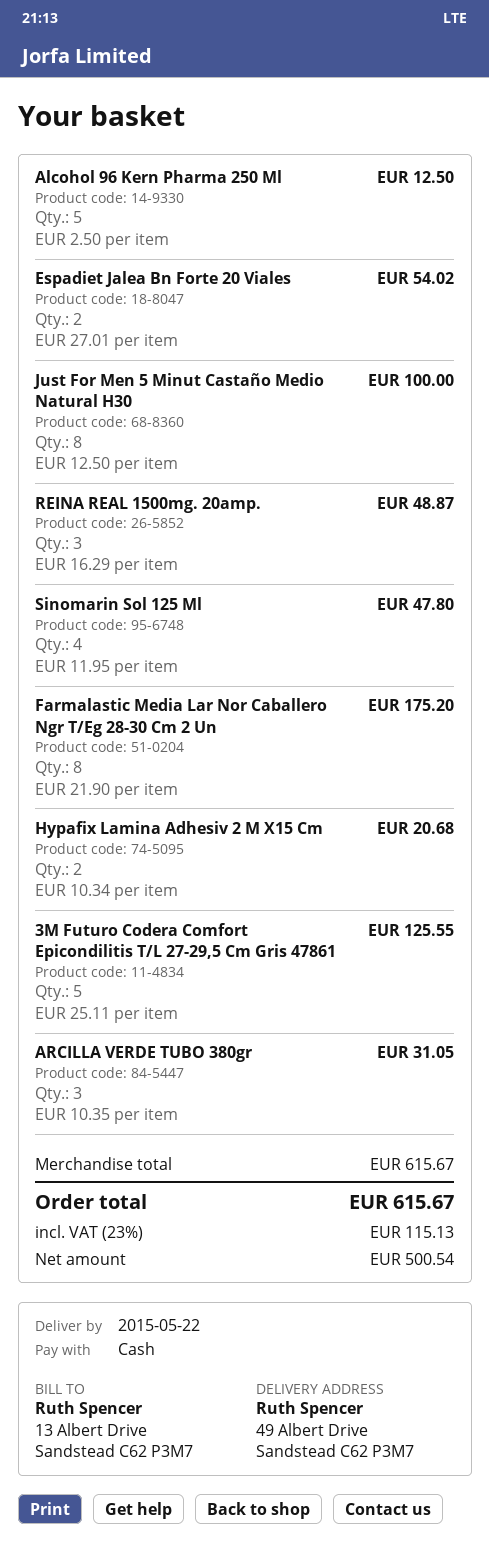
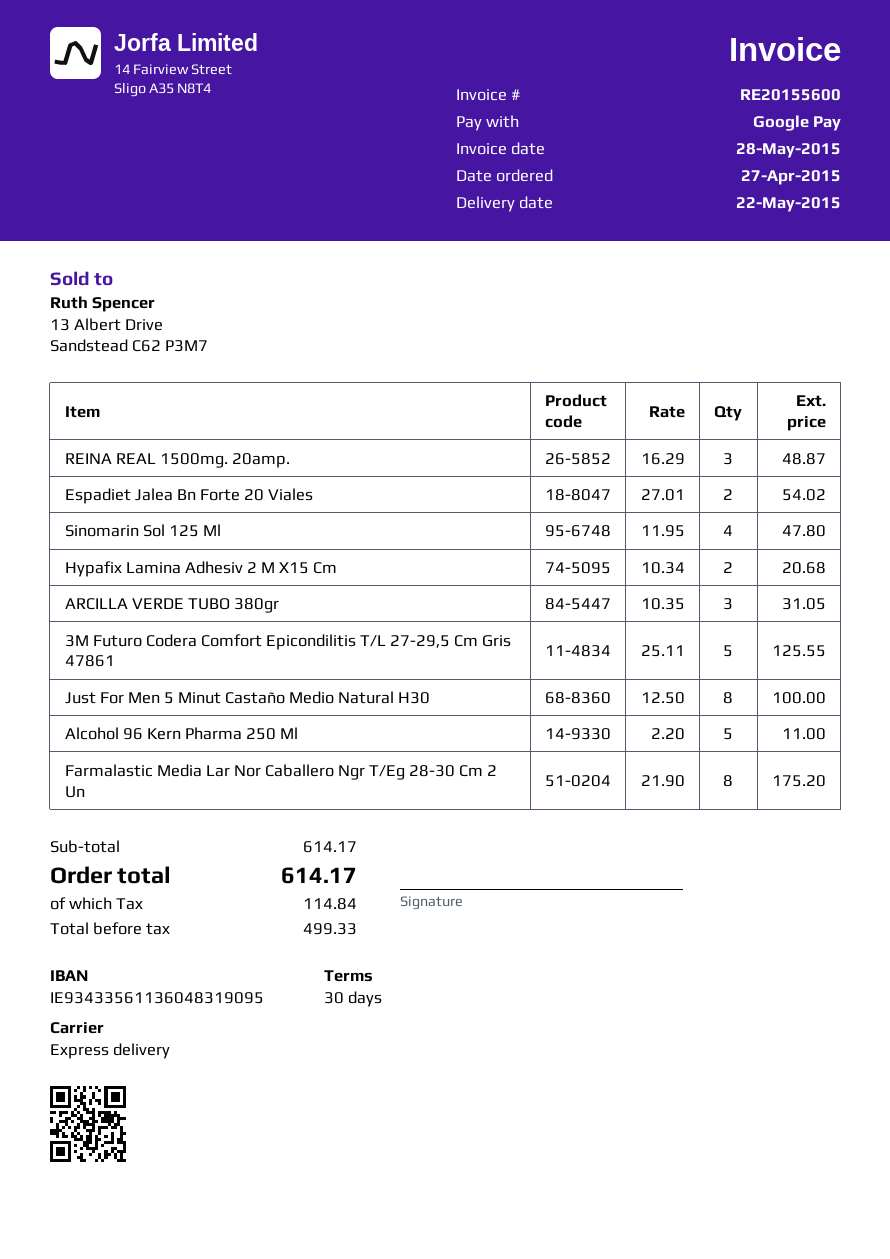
payment method: cash -> Google Pay
Alcohol 96 Kern Pharma 250 Ml: 5 x 2.50 = 12.50 -> 5 x 2.20 = 11.00
subtotal: 615.67 -> 614.17
net: 500.54 -> 499.33
tax: 115.13 -> 114.84
total: 615.67 -> 614.17

